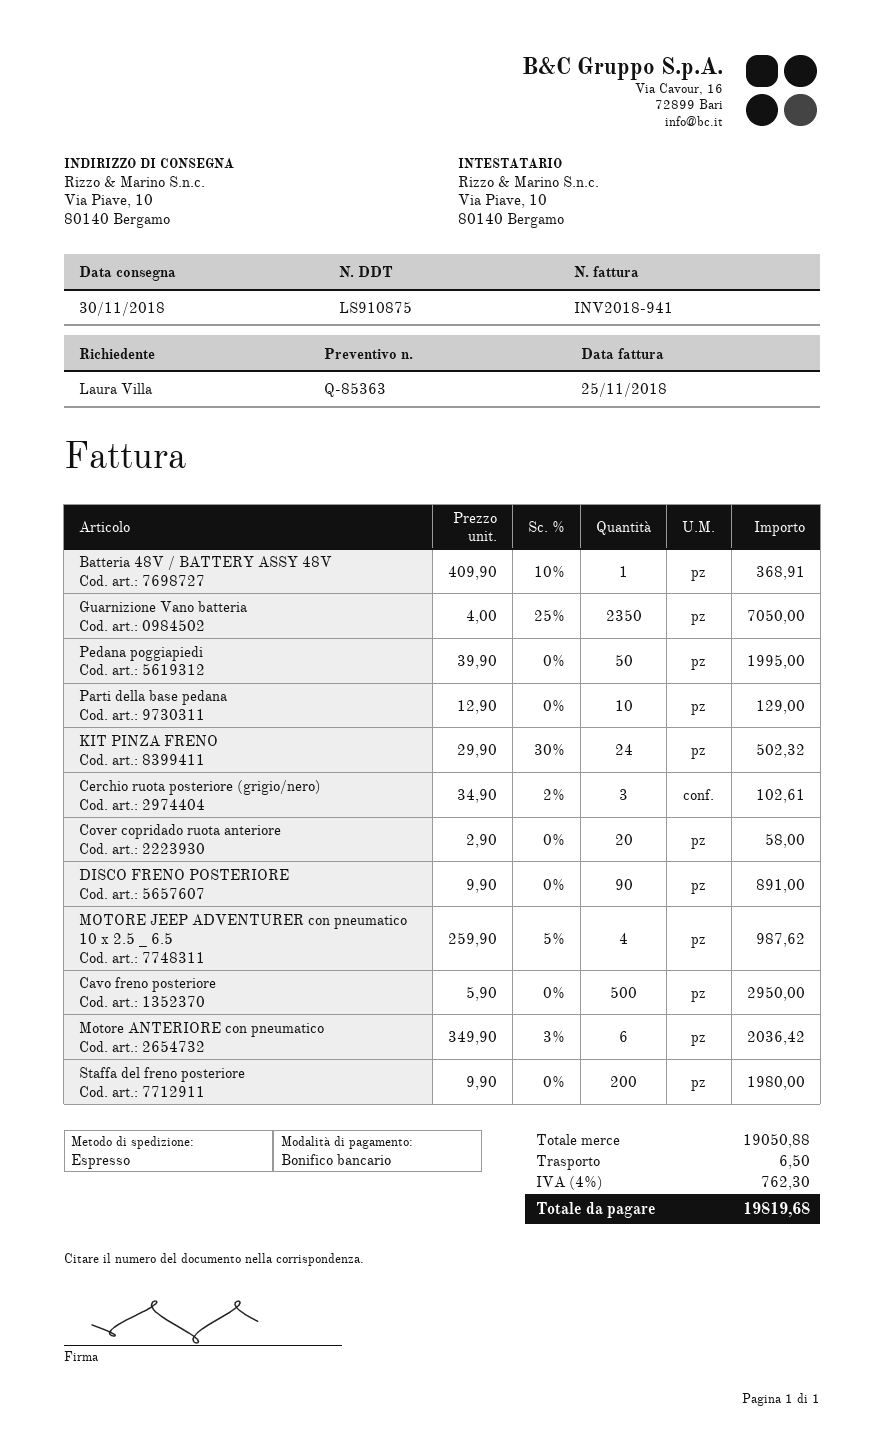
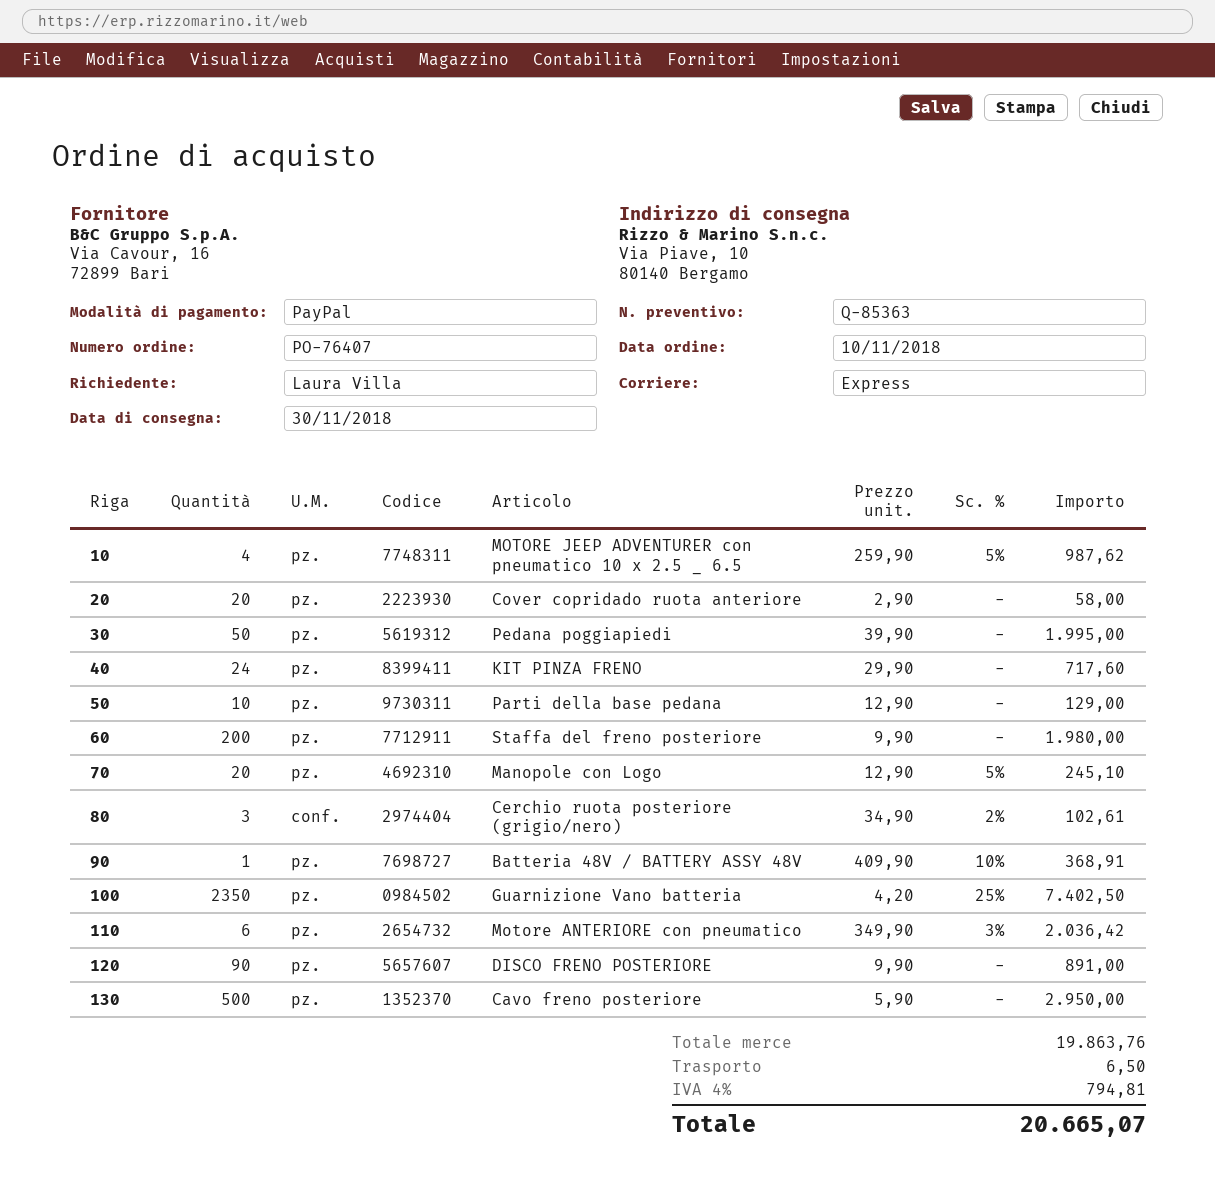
payment method: bank transfer -> PayPal
Guarnizione Vano batteria: 2350 x 4.00 - 25% = 7050.00 -> 2350 x 4.20 - 25% = 7402.50
KIT PINZA FRENO: 24 x 29.90 - 30% = 502.32 -> 24 x 29.90 = 717.60
Manopole con Logo: none -> 20 x 12.90 - 5% = 245.10
subtotal: 19050.88 -> 19863.76
tax: 4% = 762.30 -> 4% = 794.81
total: 19819.68 -> 20665.07

